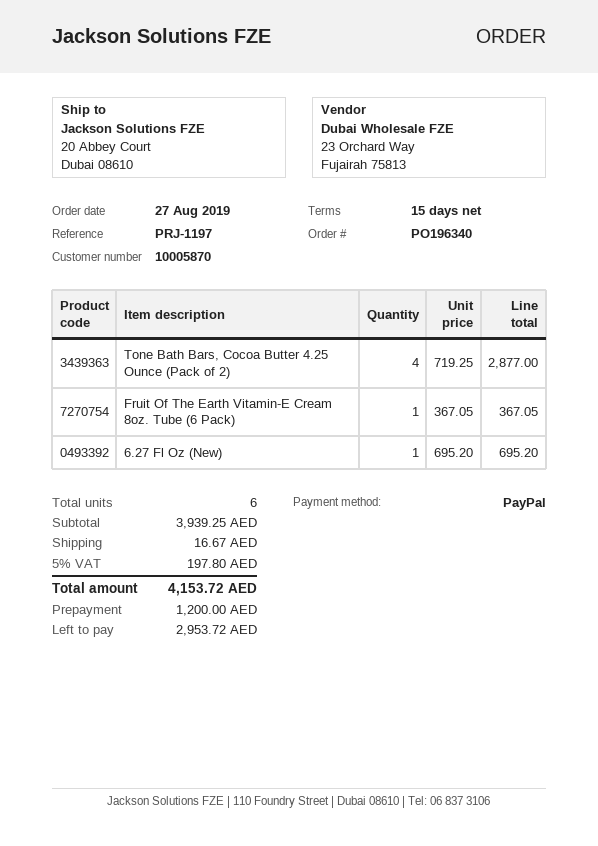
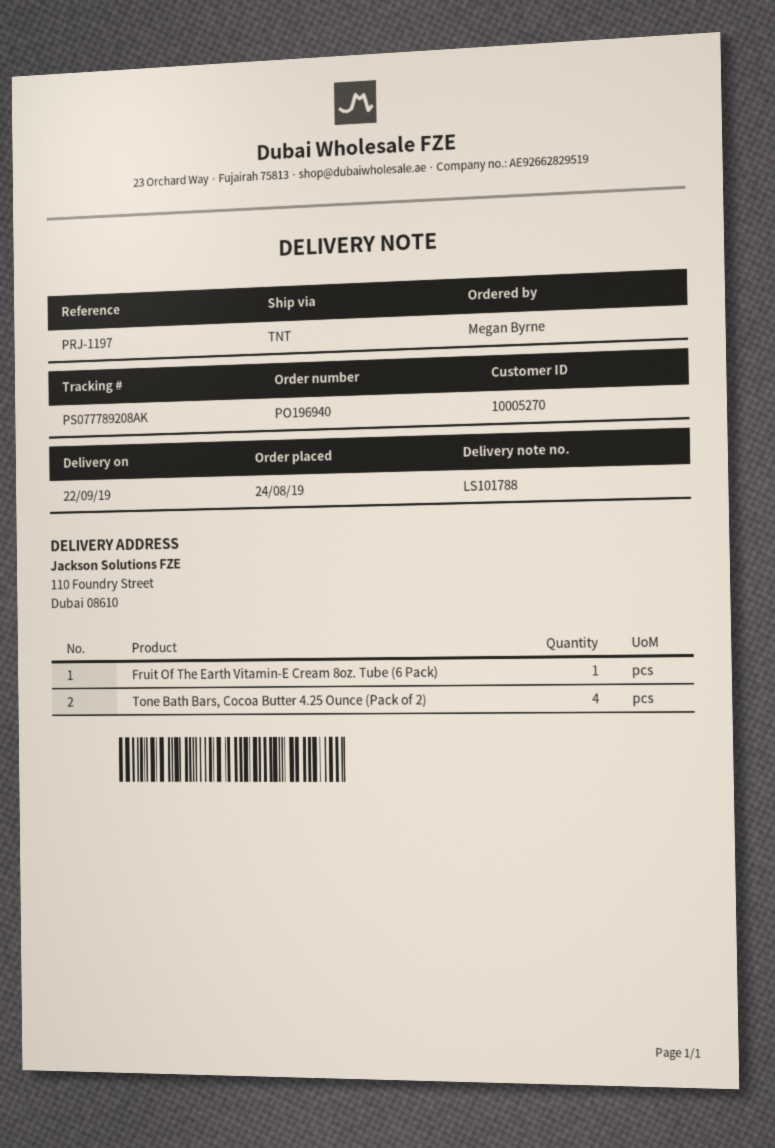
order number: PO196340 -> PO196940
order date: 2019-08-27 -> 2019-08-24
customer number: 10005870 -> 10005270
ship to: 20 Abbey Court, Dubai 08610 -> 110 Foundry Street, Dubai 08610
6.27 Fl Oz (New): 1 -> none

